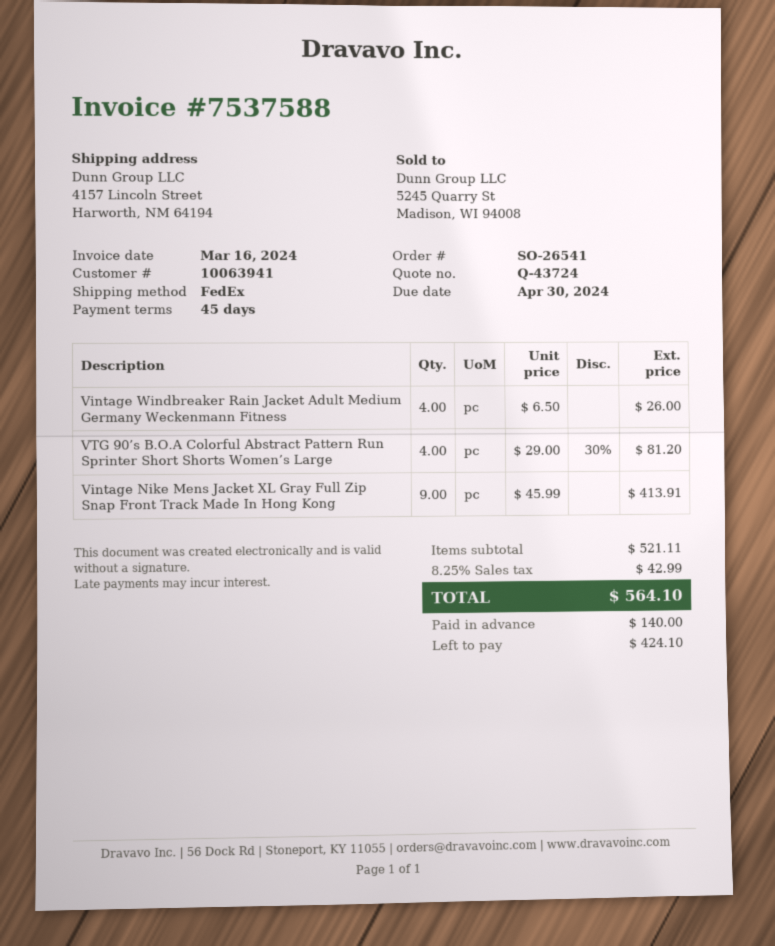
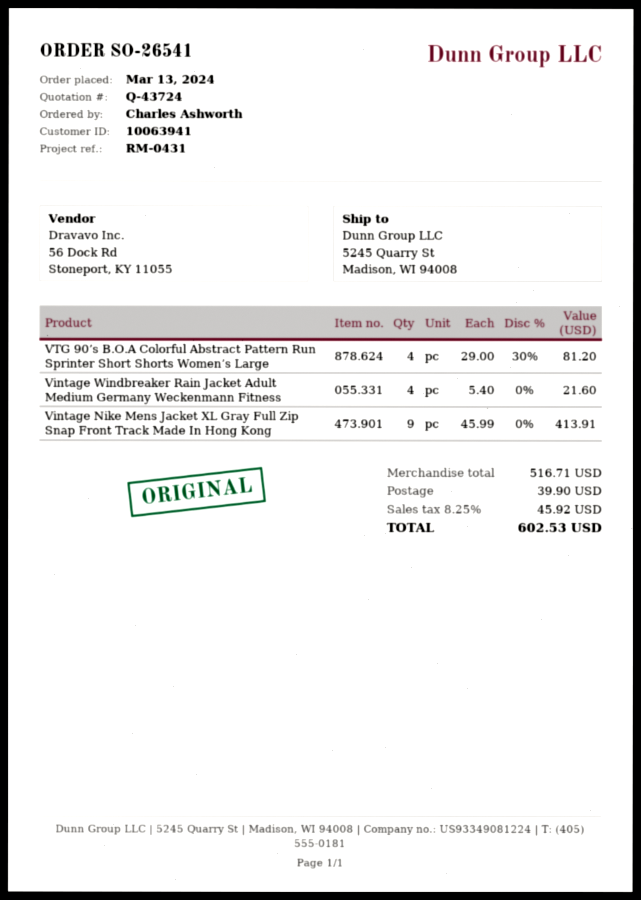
ship to: 4157 Lincoln Street, Harworth, NM 64194 -> 5245 Quarry St, Madison, WI 94008
Vintage Windbreaker Rain Jacket Adult Medium Germany Weckenmann Fitness: 4 x 6.50 = 26.00 -> 4 x 5.40 = 21.60
subtotal: 521.11 -> 516.71
shipping: none -> 39.90
tax: 8.25% = 42.99 -> 8.25% = 45.92
total: 564.10 -> 602.53

